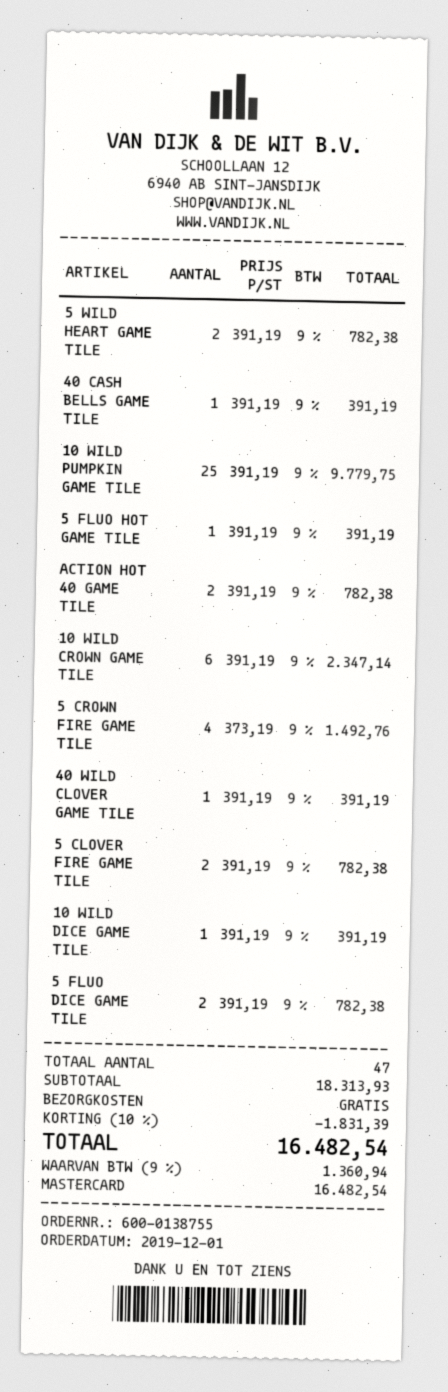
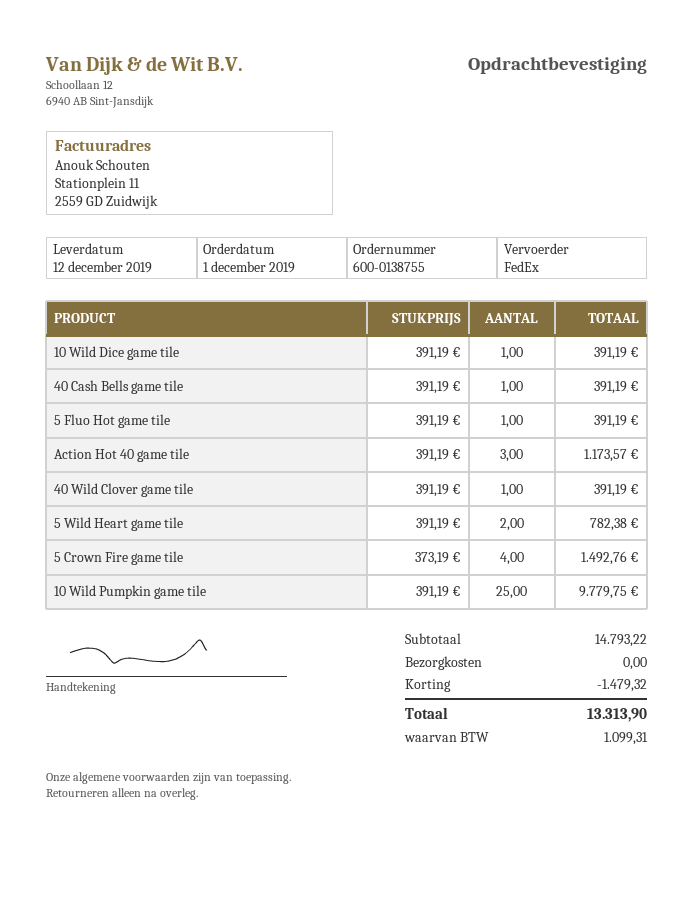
ACTION HOT 40 GAME TILE: 2 x 391.19 = 782.38 -> 3 x 391.19 = 1173.57
10 WILD CROWN GAME TILE: 6 x 391.19 = 2347.14 -> none
5 CLOVER FIRE GAME TILE: 2 x 391.19 = 782.38 -> none
5 FLUO DICE GAME TILE: 2 x 391.19 = 782.38 -> none
subtotal: 18313.93 -> 14793.22
discount: 1831.39 -> 1479.32
tax: 1360.94 -> 1099.31
total: 16482.54 -> 13313.90

